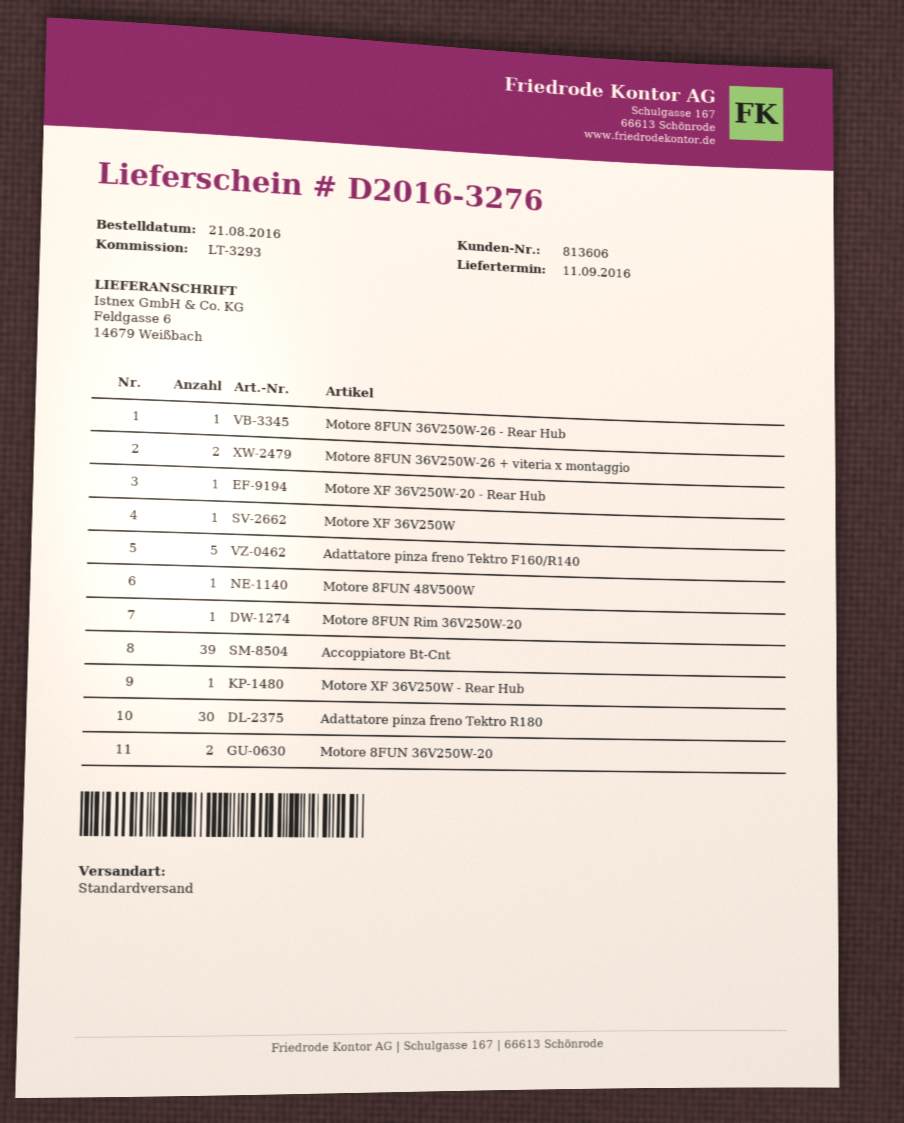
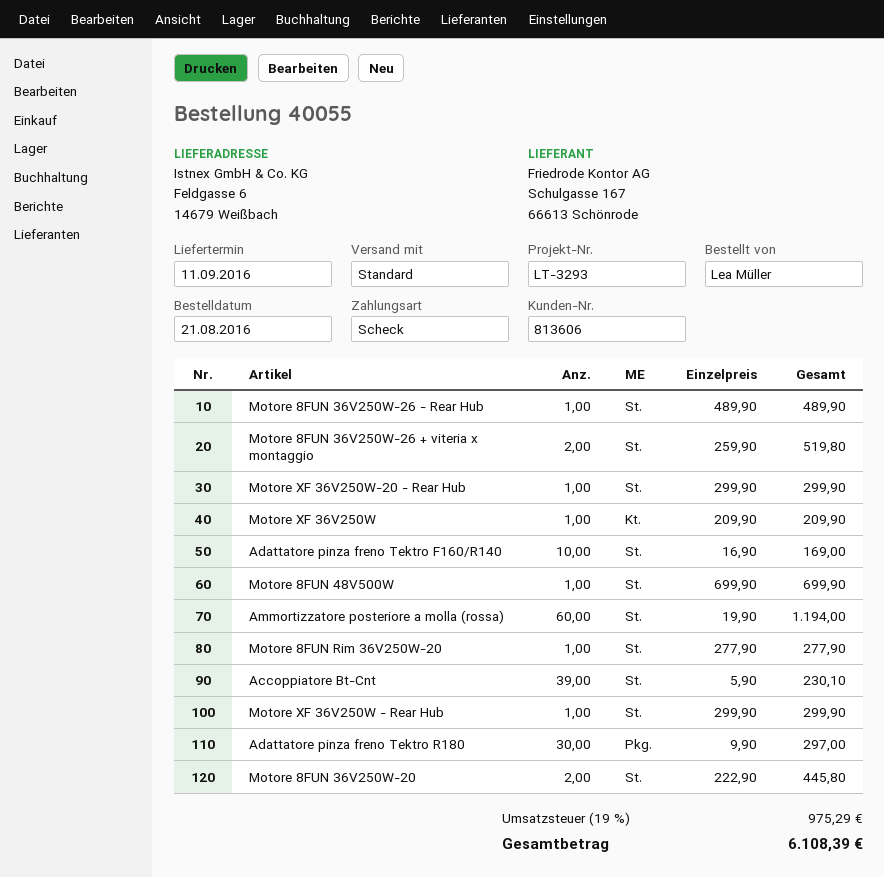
Adattatore pinza freno Tektro F160/R140: 5 -> 10
Ammortizzatore posteriore a molla (rossa): none -> 60

